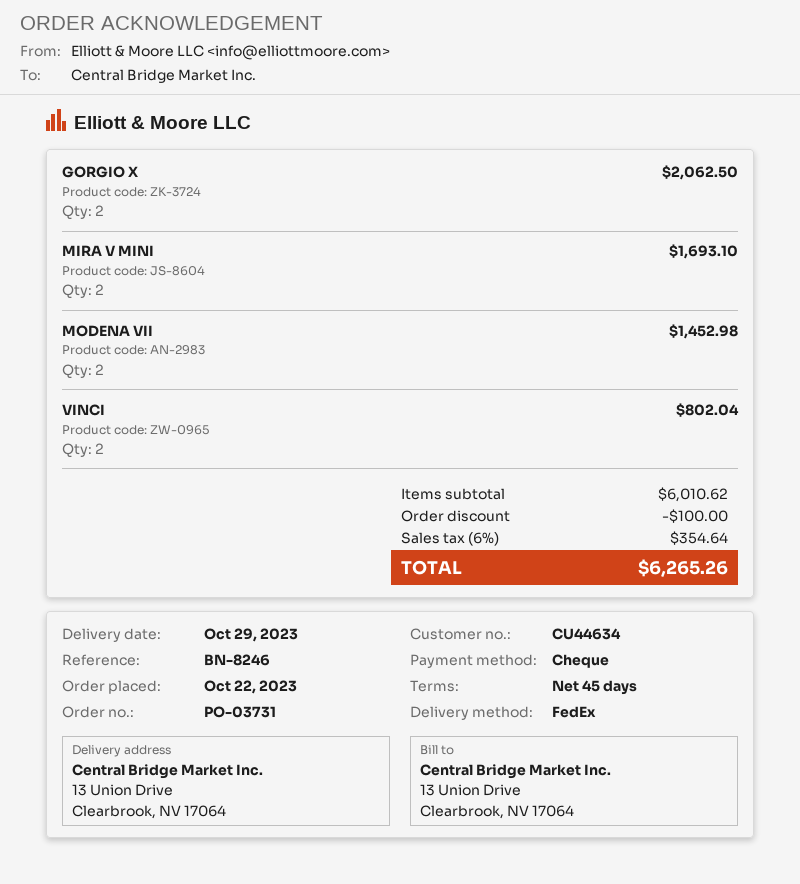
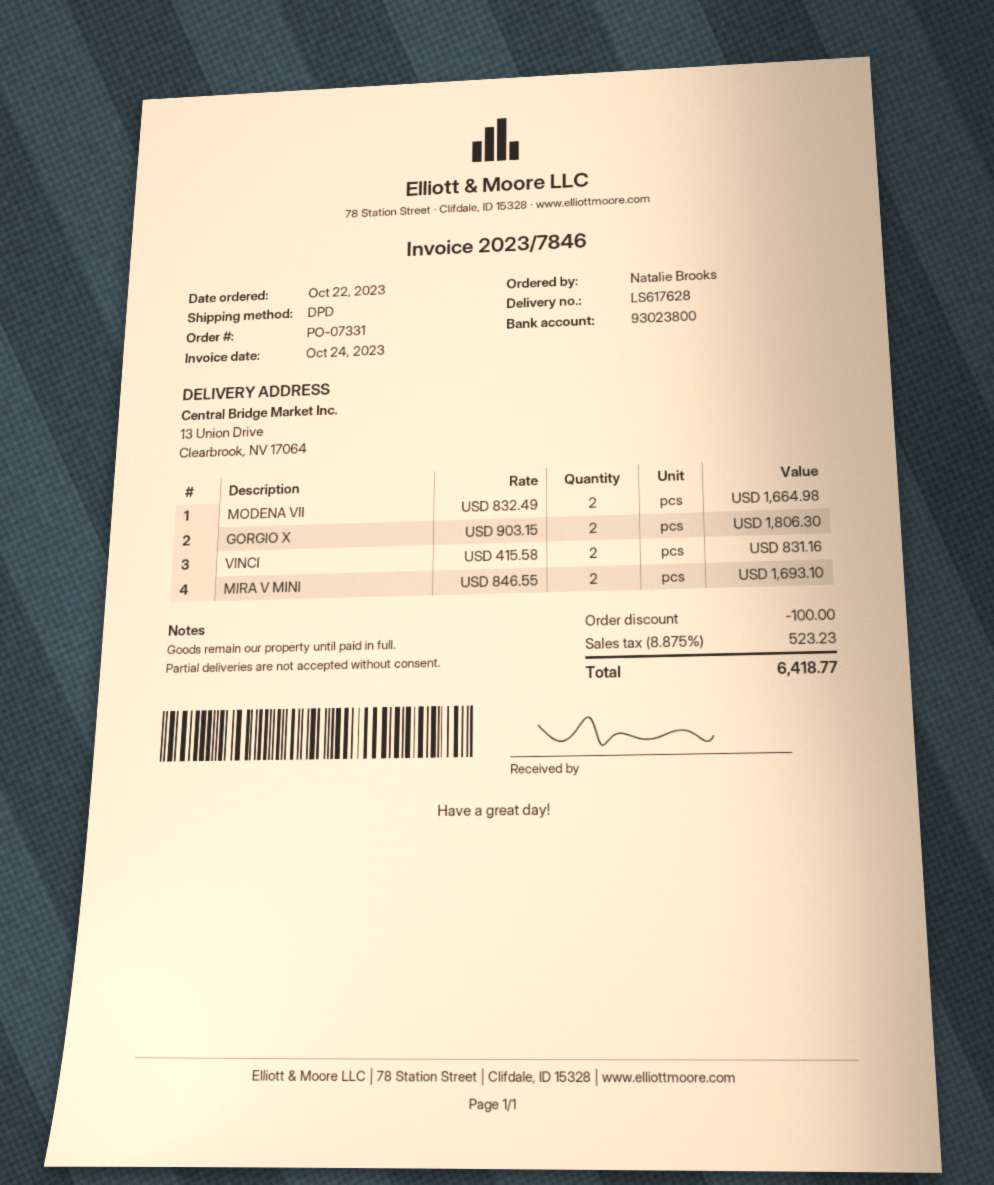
order number: PO-03731 -> PO-07331
shipping method: FedEx -> DPD
GORGIO X: 2 for 2062.50 -> 2 for 1806.30
MODENA VII: 2 for 1452.98 -> 2 for 1664.98
VINCI: 2 for 802.04 -> 2 for 831.16
tax: 6% = 354.64 -> 8.875% = 523.23
total: 6265.26 -> 6418.77

